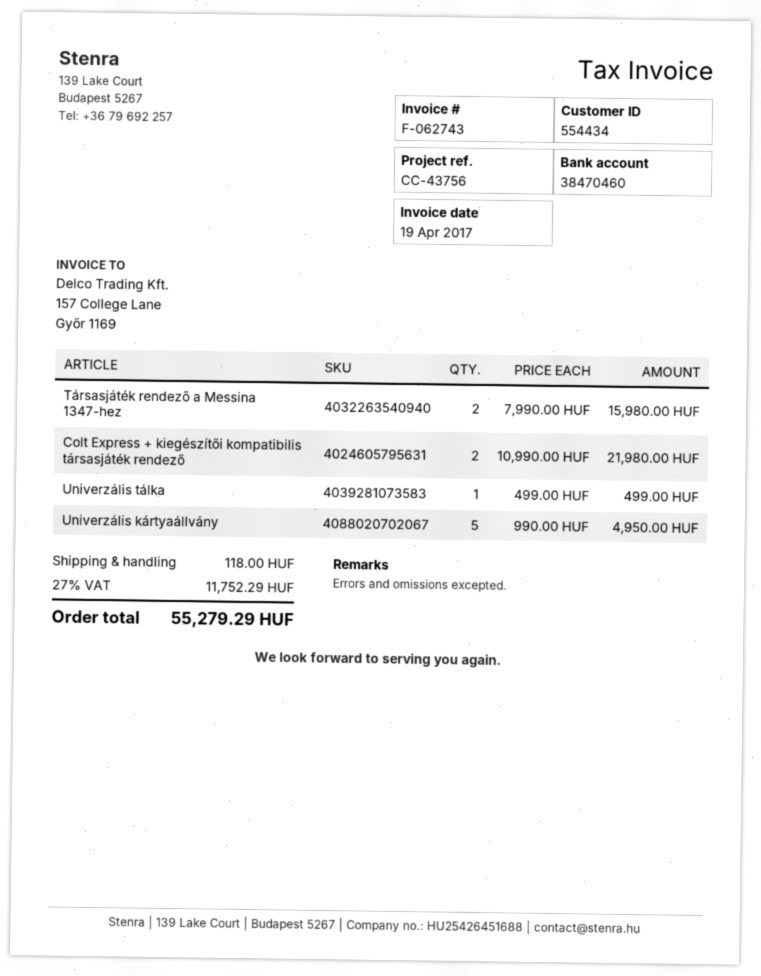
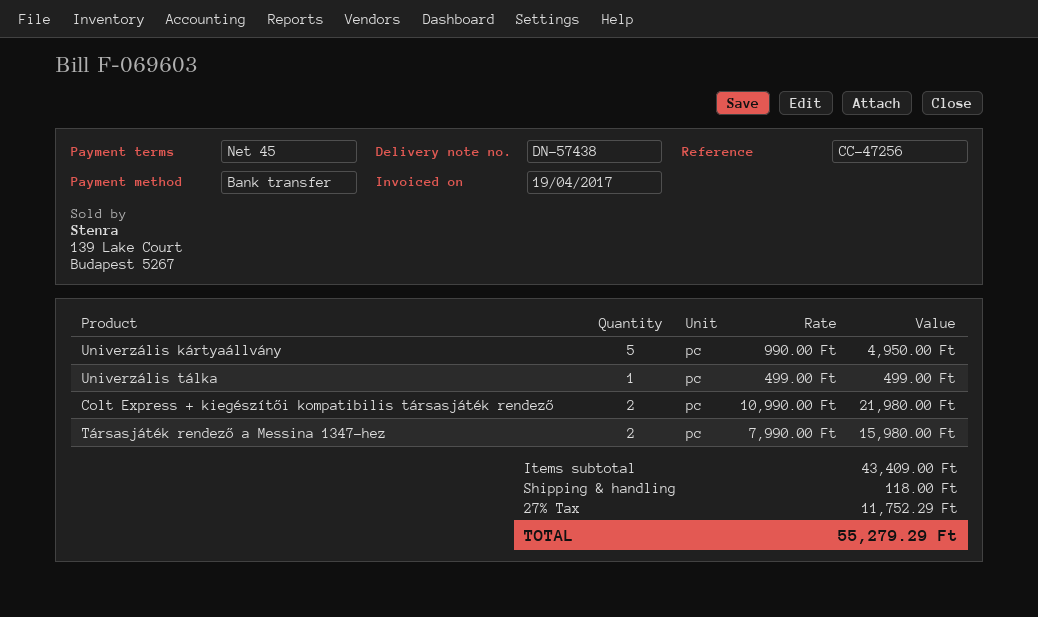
invoice number: F-062743 -> F-069603
reference: CC-43756 -> CC-47256

